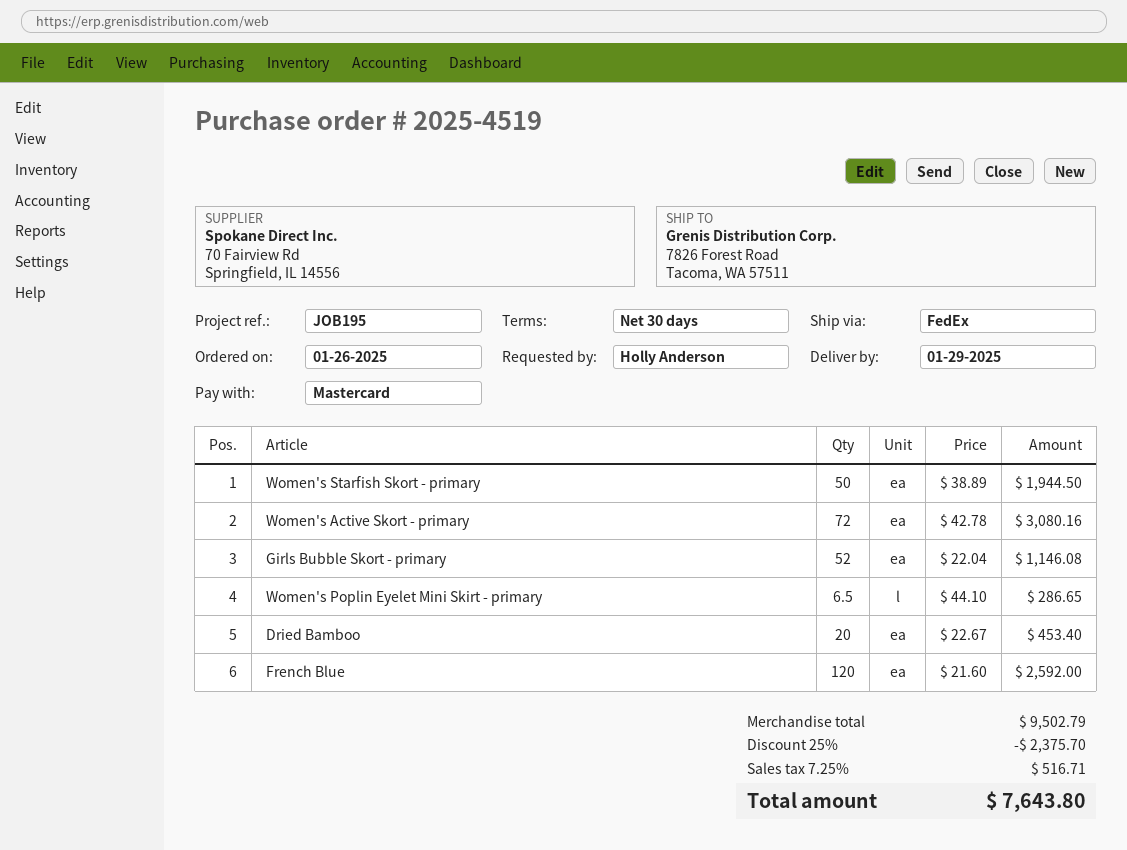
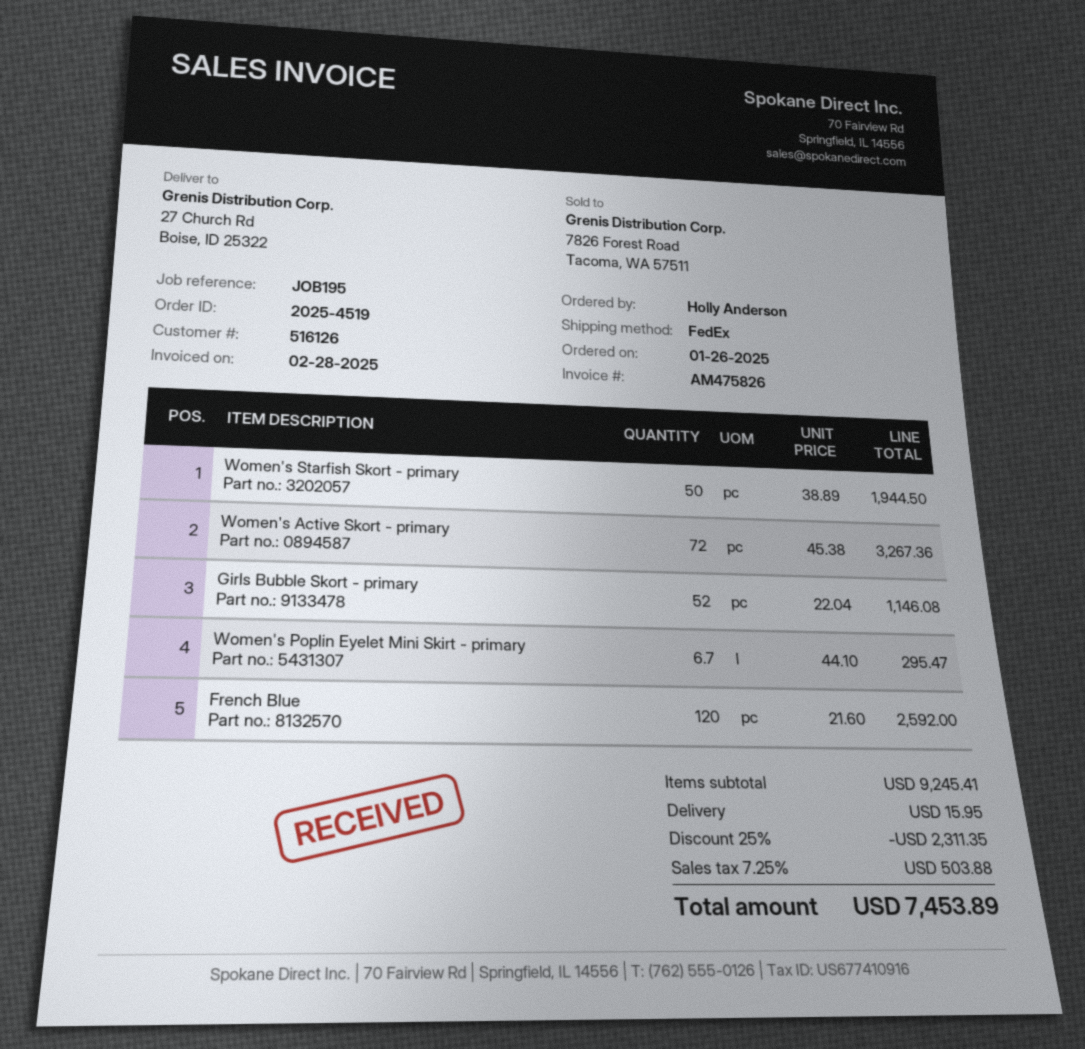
ship to: 7826 Forest Road, Tacoma, WA 57511 -> 27 Church Rd, Boise, ID 25322
Women's Active Skort - primary: 72 x 42.78 = 3080.16 -> 72 x 45.38 = 3267.36
Women's Poplin Eyelet Mini Skirt - primary: 6.5 x 44.10 = 286.65 -> 6.7 x 44.10 = 295.47
Dried Bamboo: 20 x 22.67 = 453.40 -> none
subtotal: 9502.79 -> 9245.41
discount: 25% = 2375.70 -> 25% = 2311.35
shipping: none -> 15.95
tax: 7.25% = 516.71 -> 7.25% = 503.88
total: 7643.80 -> 7453.89

